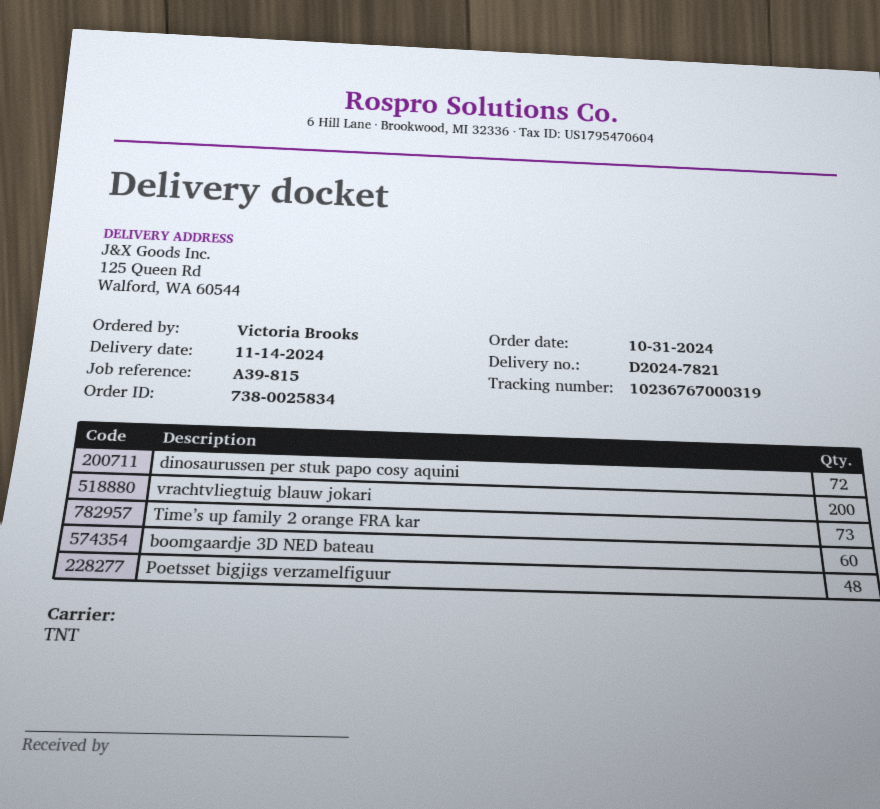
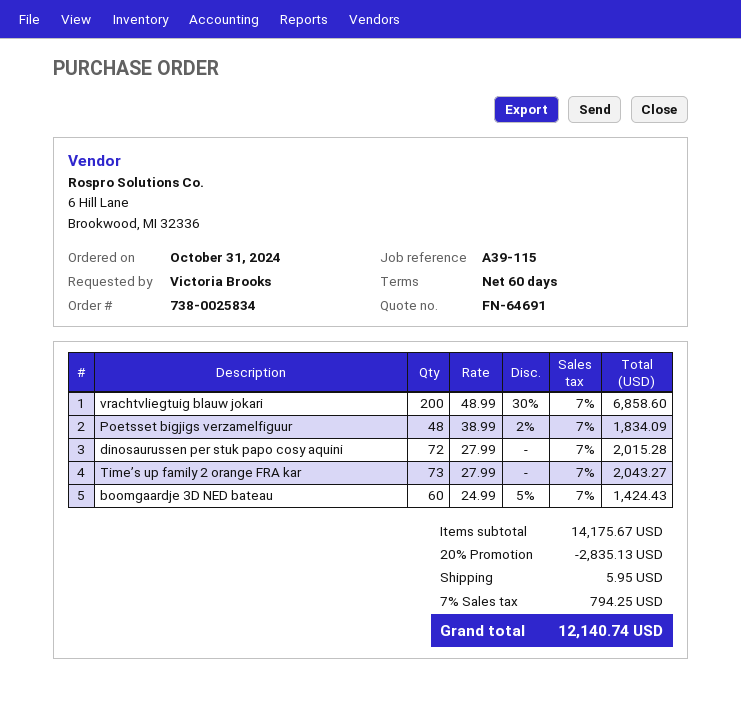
reference: A39-815 -> A39-115

